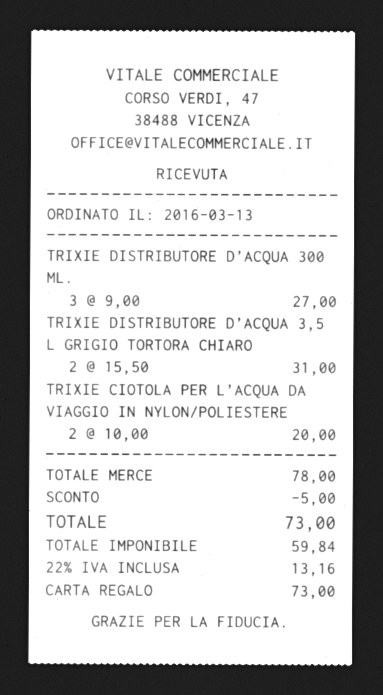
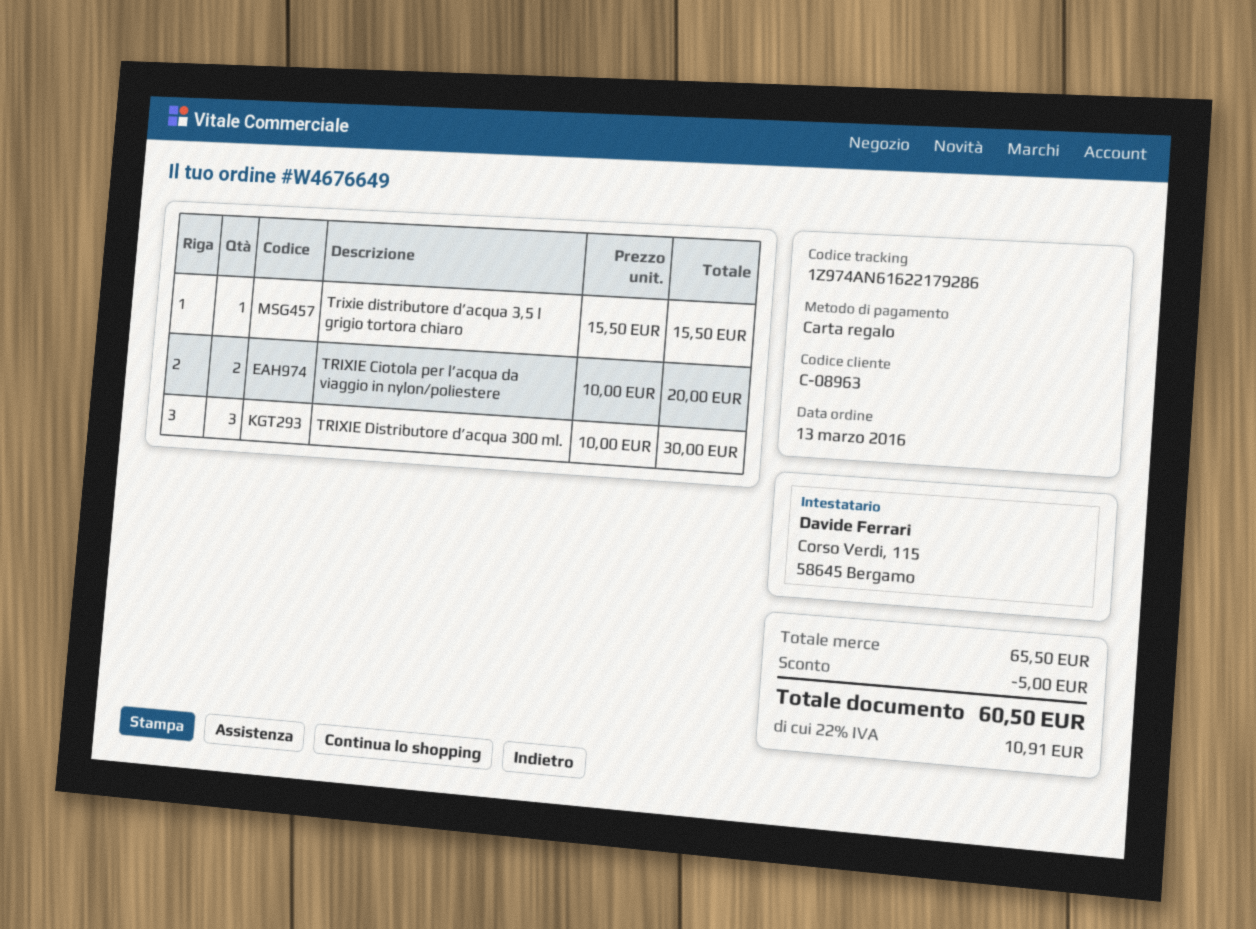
TRIXIE DISTRIBUTORE D’ACQUA 300 ML.: 3 x 9.00 = 27.00 -> 3 x 10.00 = 30.00
TRIXIE DISTRIBUTORE D’ACQUA 3,5 L GRIGIO TORTORA CHIARO: 2 x 15.50 = 31.00 -> 1 x 15.50 = 15.50
subtotal: 78.00 -> 65.50
tax: 22% = 13.16 -> 22% = 10.91
total: 73.00 -> 60.50

